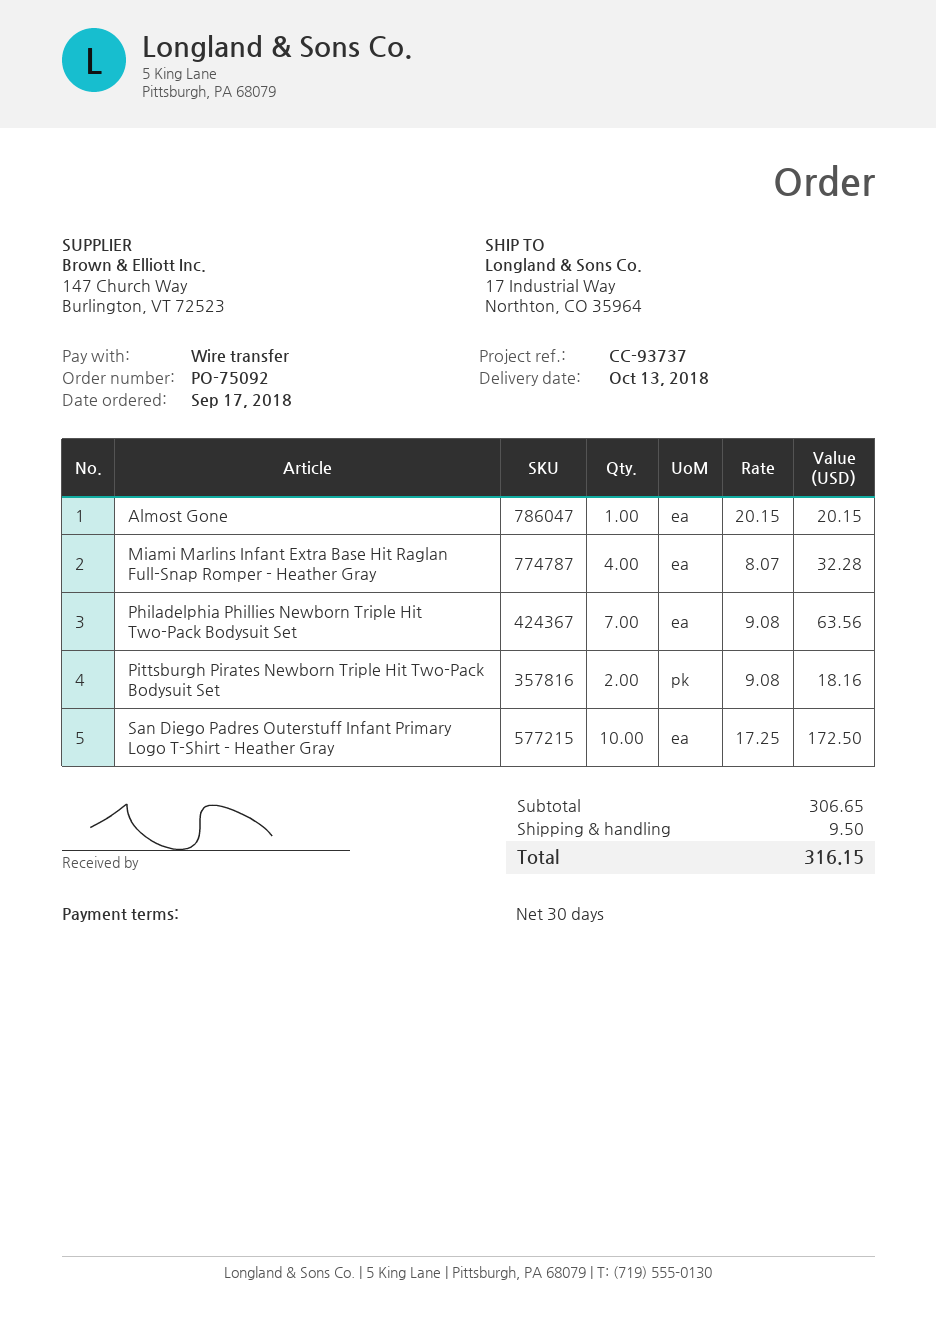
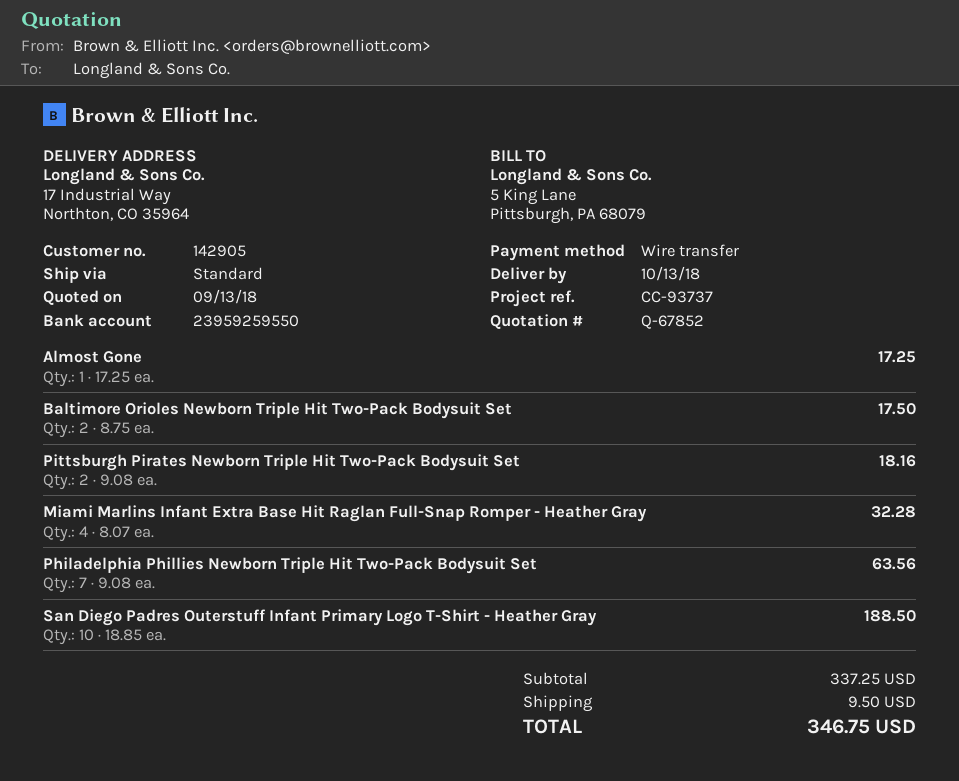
Almost Gone: 1 x 20.15 = 20.15 -> 1 x 17.25 = 17.25
San Diego Padres Outerstuff Infant Primary Logo T-Shirt - Heather Gray: 10 x 17.25 = 172.50 -> 10 x 18.85 = 188.50
Baltimore Orioles Newborn Triple Hit Two-Pack Bodysuit Set: none -> 2 x 8.75 = 17.50
subtotal: 306.65 -> 337.25
total: 316.15 -> 346.75

